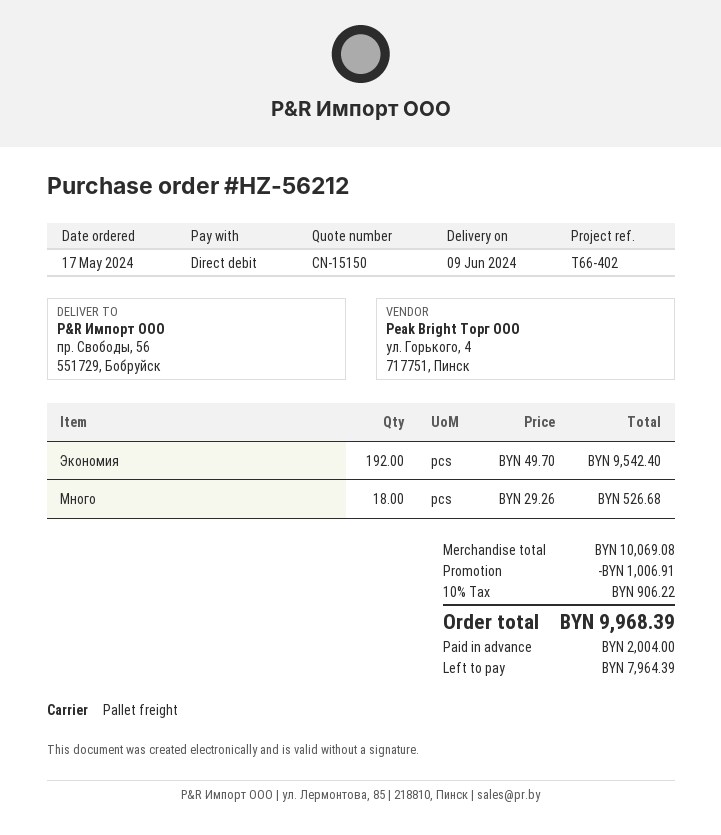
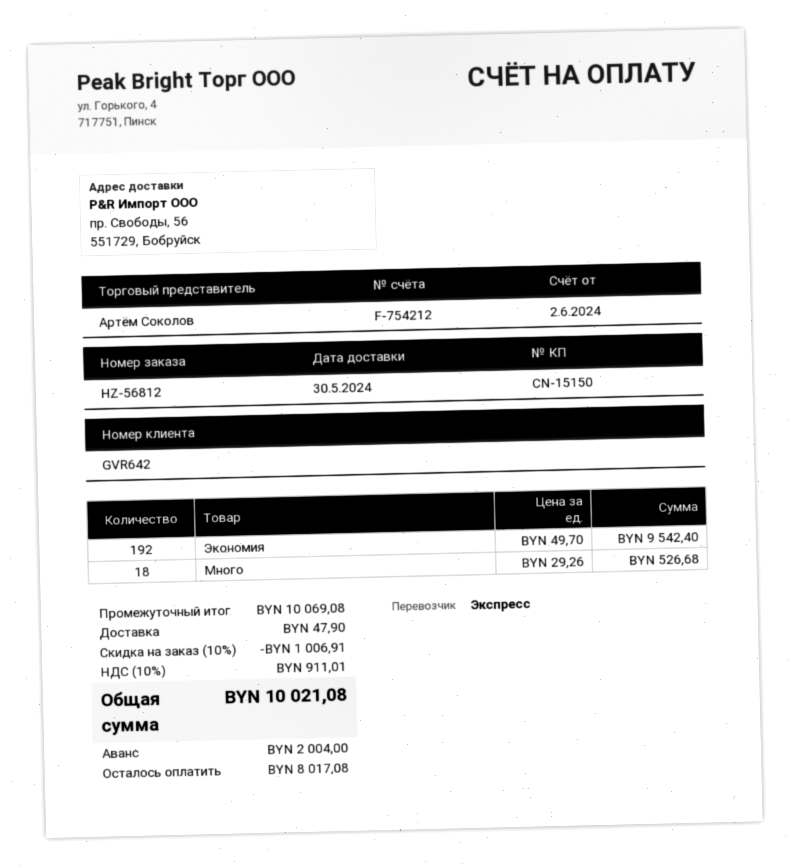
order number: HZ-56212 -> HZ-56812
delivery date: 2024-06-09 -> 2024-05-30
shipping method: pallet freight -> express
shipping: none -> 47.90
tax: 10% = 906.22 -> 10% = 911.01
total: 9968.39 -> 10021.08
balance: 7964.39 -> 8017.08

